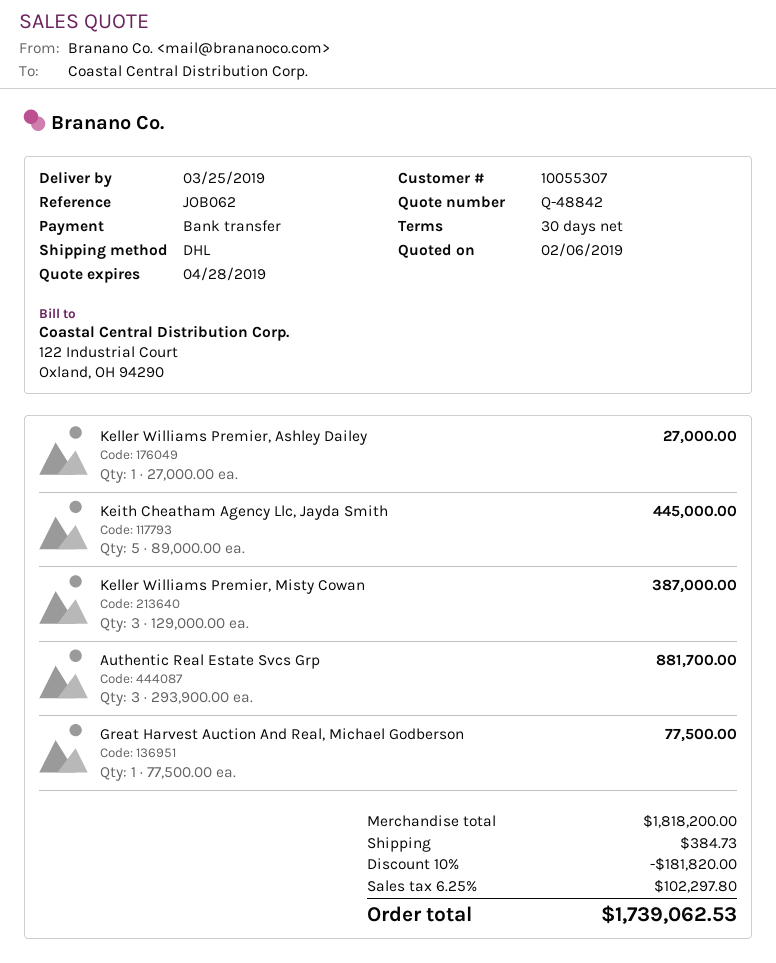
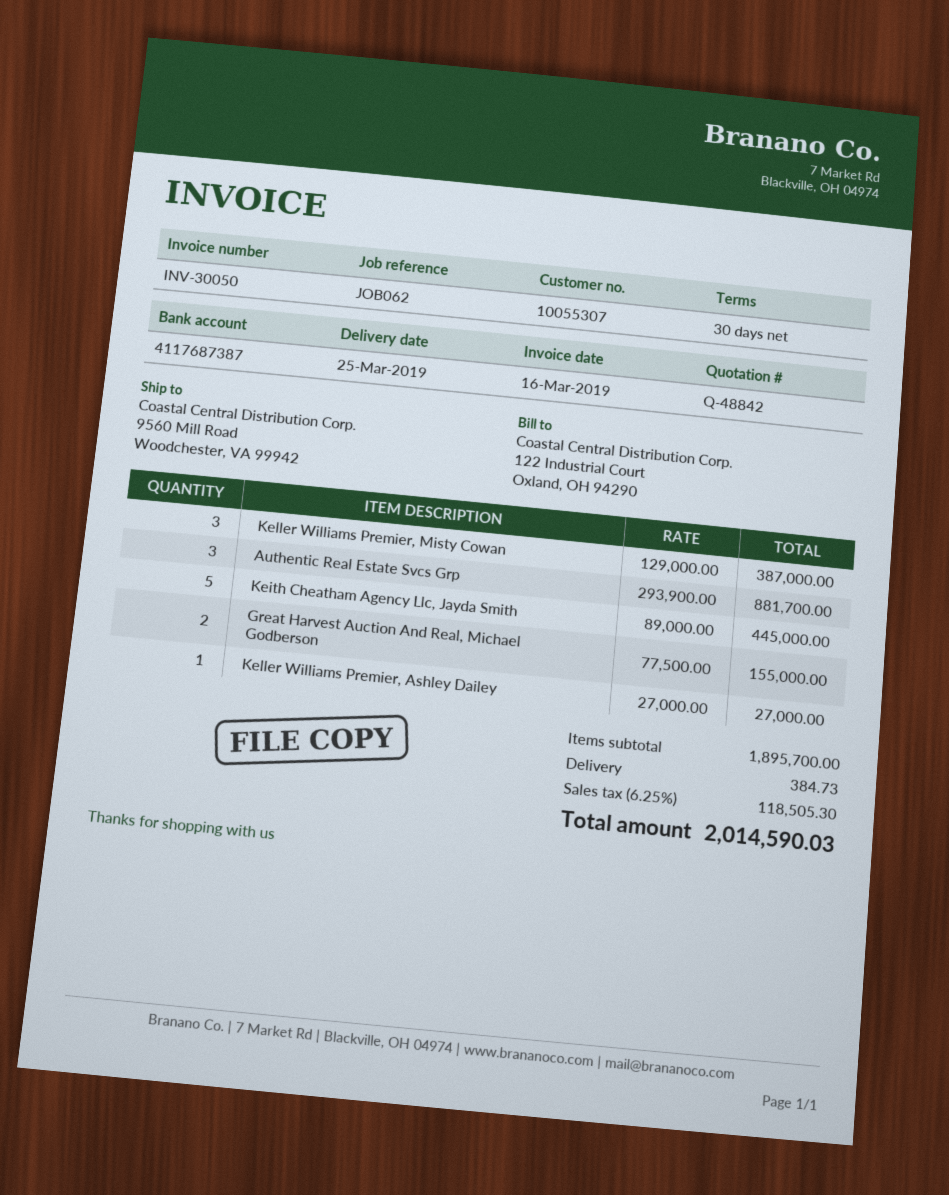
Great Harvest Auction And Real, Michael Godberson: 1 x 77500.00 = 77500.00 -> 2 x 77500.00 = 155000.00
subtotal: 1818200.00 -> 1895700.00
discount: 10% = 181820.00 -> none
tax: 6.25% = 102297.80 -> 6.25% = 118505.30
total: 1739062.53 -> 2014590.03

